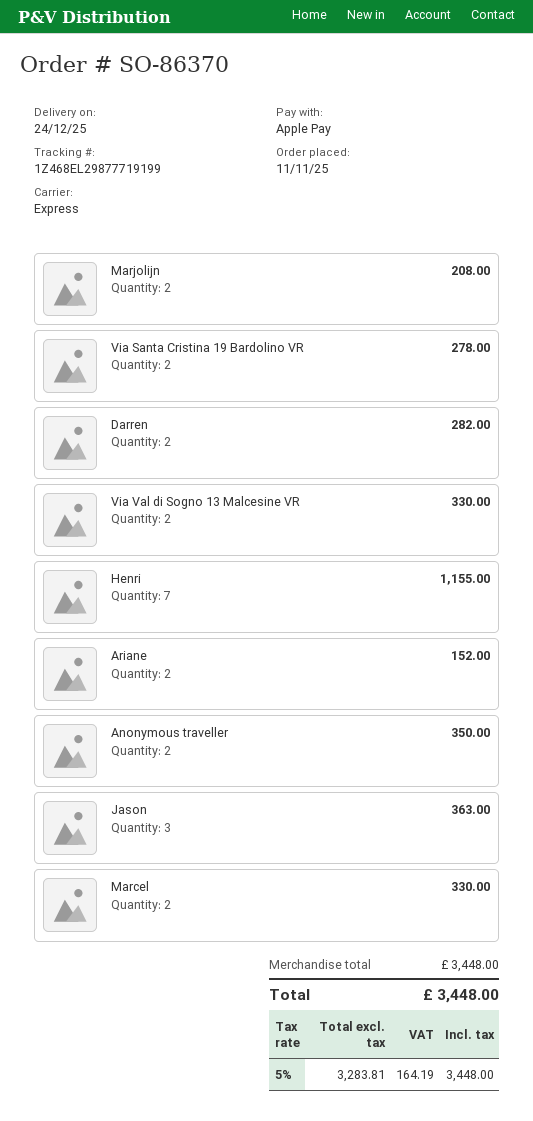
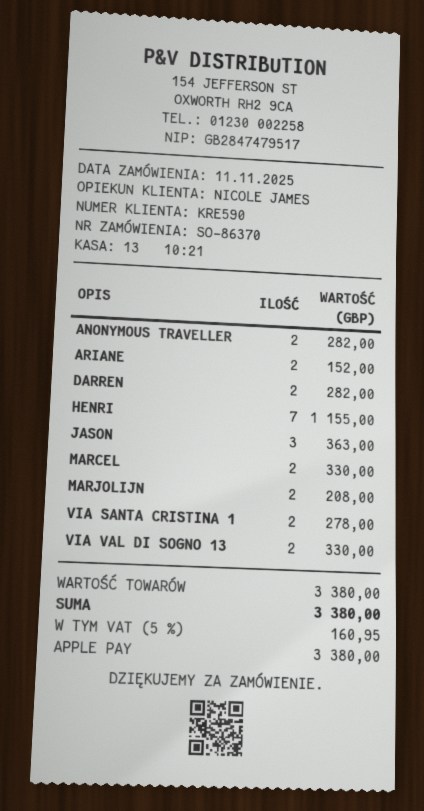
Anonymous traveller: 2 for 350.00 -> 2 for 282.00
subtotal: 3448.00 -> 3380.00
tax: 5% = 164.19 -> 5% = 160.95
total: 3448.00 -> 3380.00

